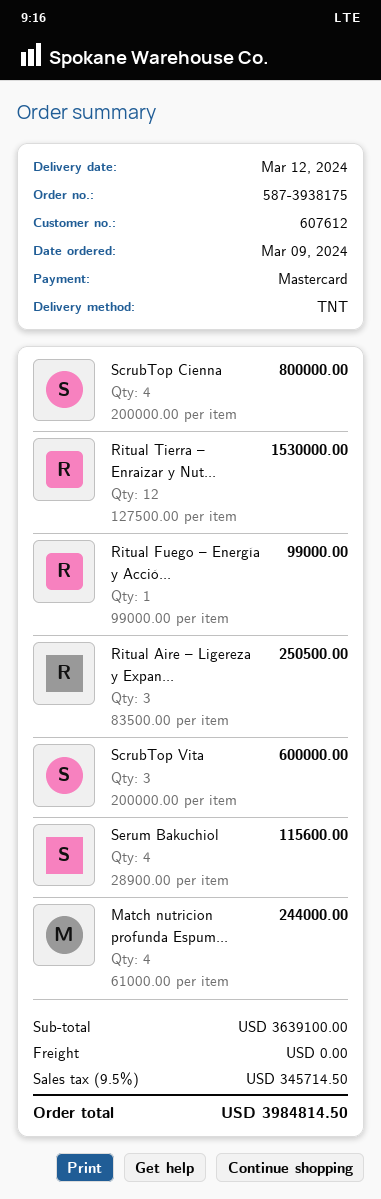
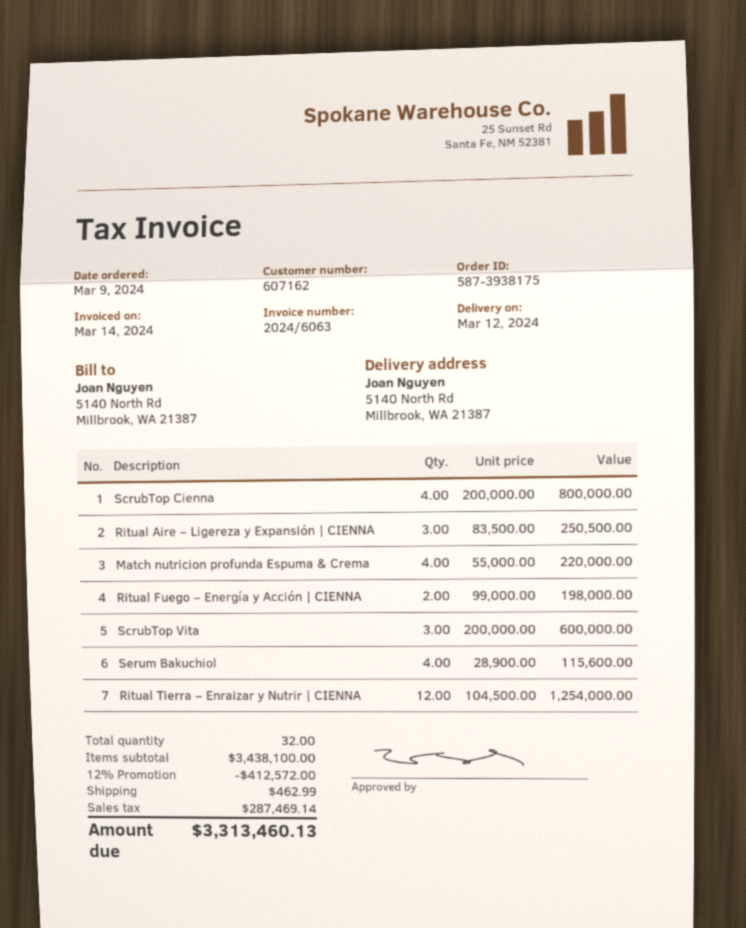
customer number: 607612 -> 607162
Ritual Tierra – Enraizar y Nut...: 12 x 127500.00 = 1530000.00 -> 12 x 104500.00 = 1254000.00
Ritual Fuego – Energía y Acció...: 1 x 99000.00 = 99000.00 -> 2 x 99000.00 = 198000.00
Match nutricion profunda Espum...: 4 x 61000.00 = 244000.00 -> 4 x 55000.00 = 220000.00
subtotal: 3639100.00 -> 3438100.00
discount: none -> 12% = 412572.00
shipping: 0.00 -> 462.99
tax: 345714.50 -> 287469.14
total: 3984814.50 -> 3313460.13

